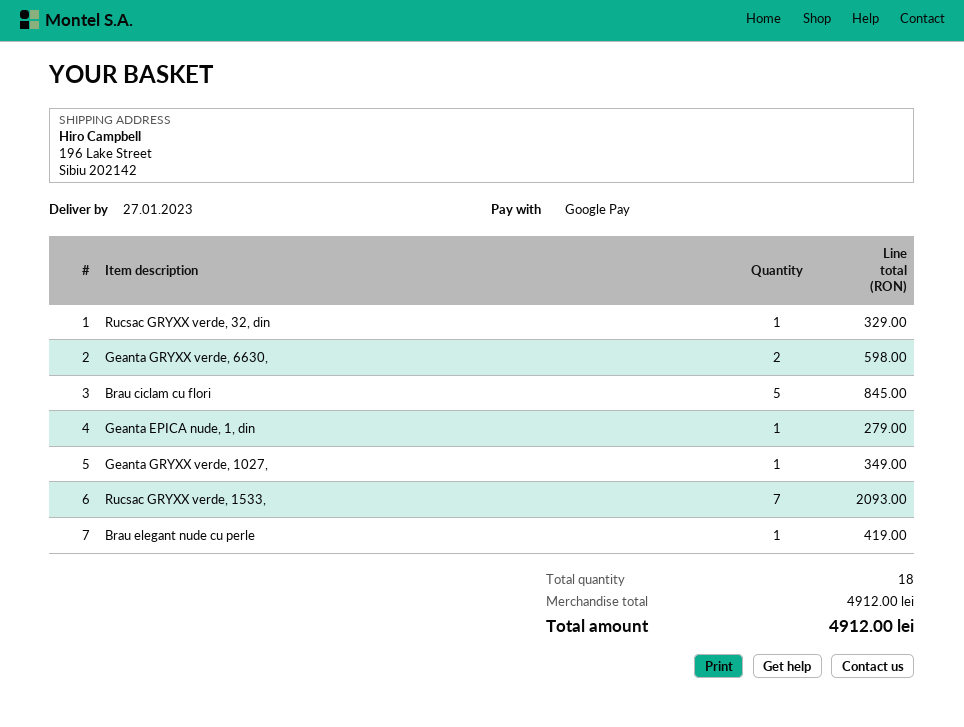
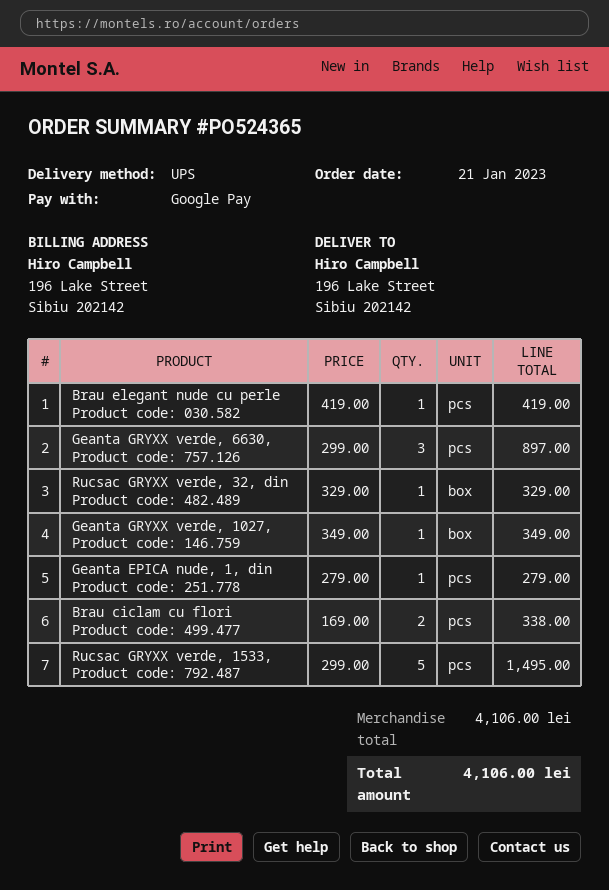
Geanta GRYXX verde, 6630,: 2 for 598.00 -> 3 for 897.00
Brau ciclam cu flori: 5 for 845.00 -> 2 for 338.00
Rucsac GRYXX verde, 1533,: 7 for 2093.00 -> 5 for 1495.00
subtotal: 4912.00 -> 4106.00
total: 4912.00 -> 4106.00

